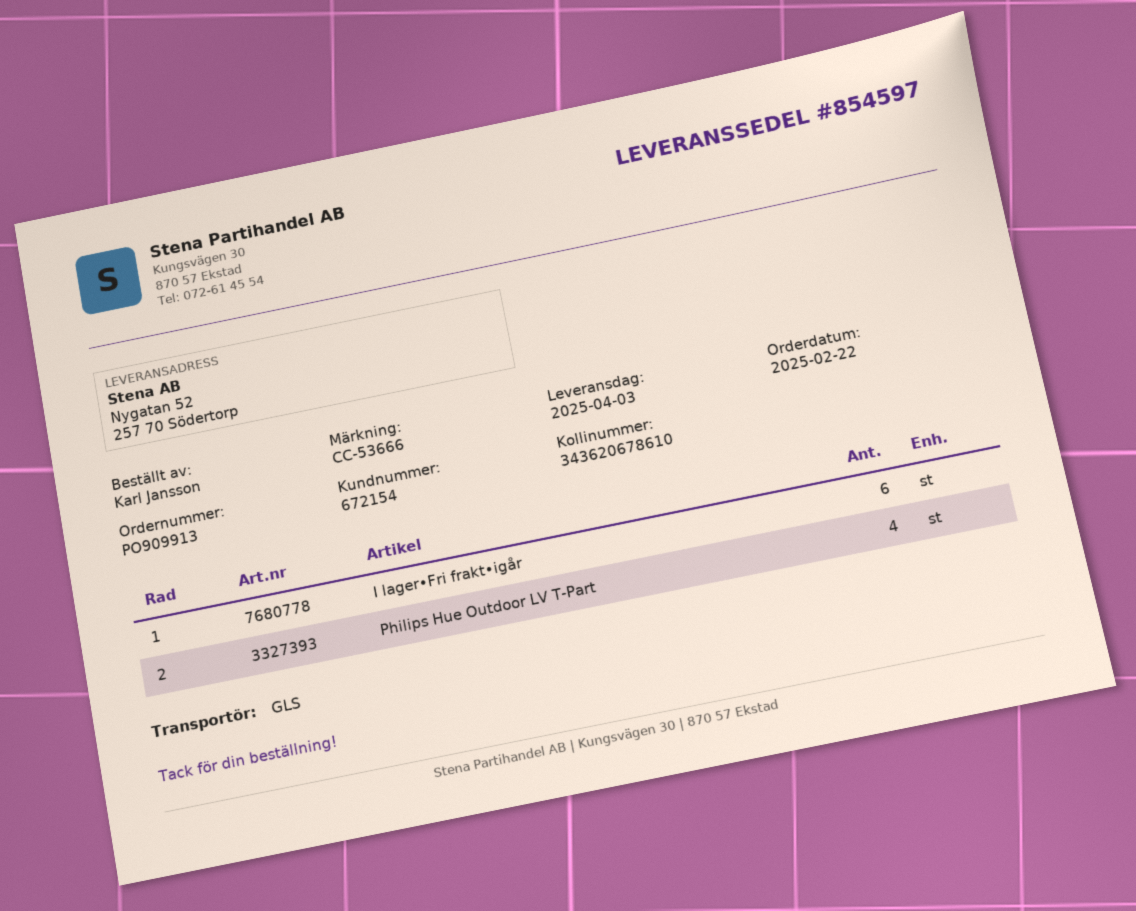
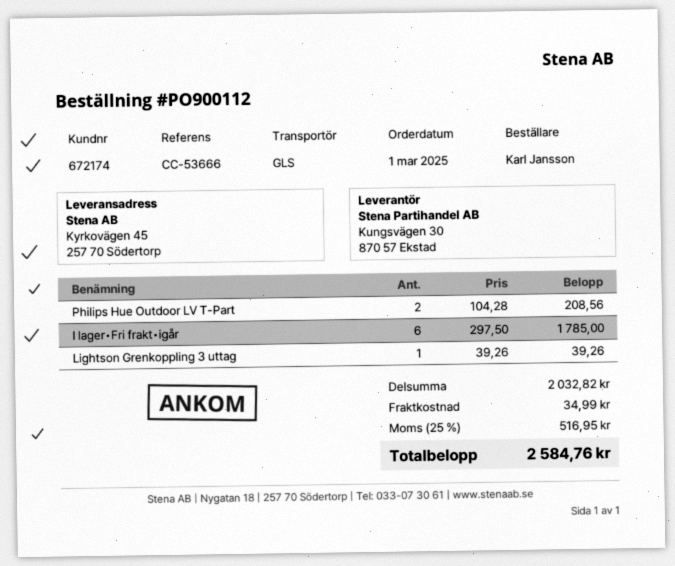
order number: PO909913 -> PO900112
order date: 2025-02-22 -> 2025-03-01
customer number: 672154 -> 672174
ship to: Nygatan 52, 257 70 Södertorp -> Kyrkovägen 45, 257 70 Södertorp
Philips Hue Outdoor LV T-Part: 4 -> 2
Lightson Grenkoppling 3 uttag: none -> 1

